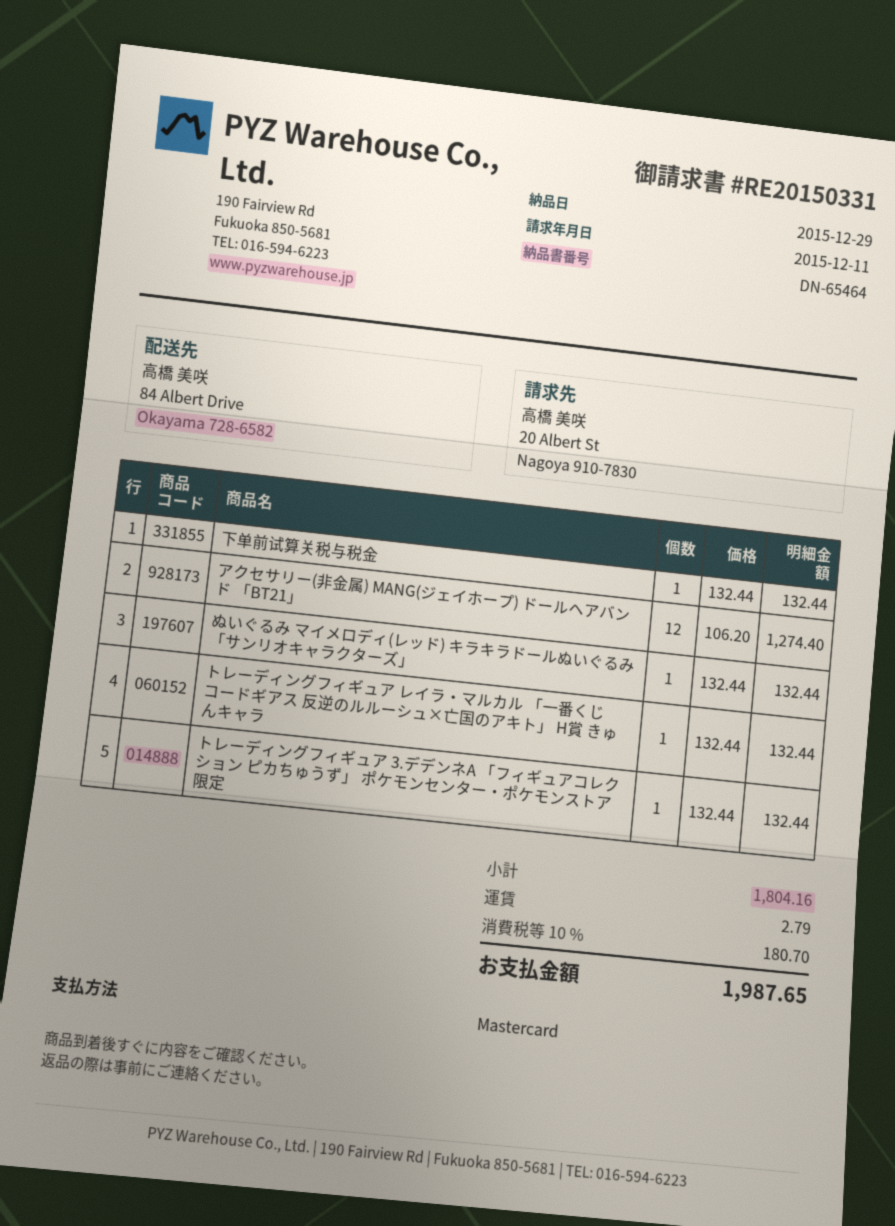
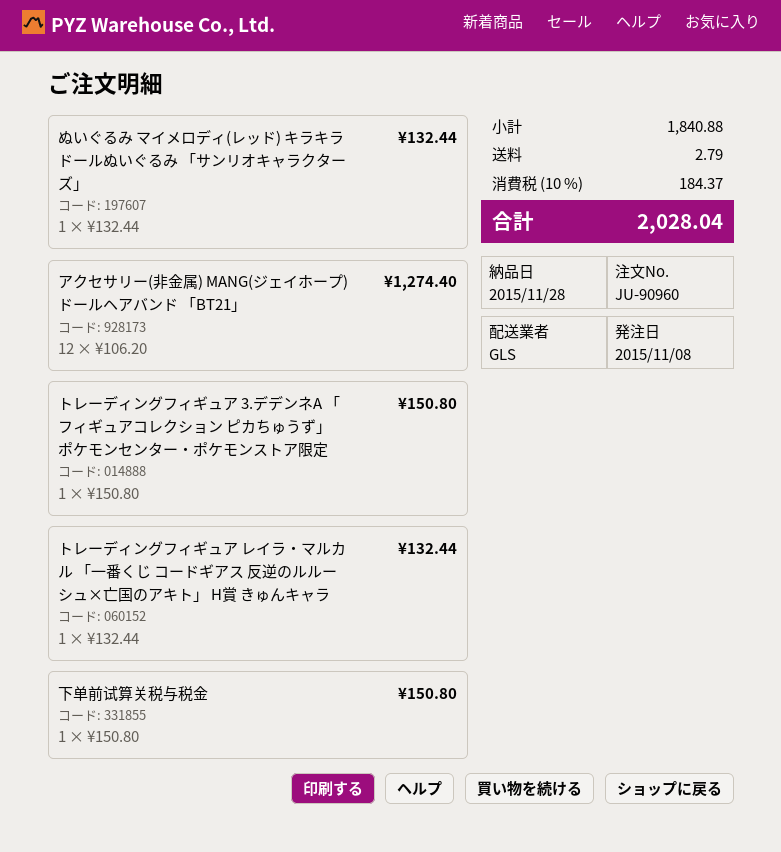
delivery date: 2015-12-29 -> 2015-11-28
下单前试算关税与税金: 1 x 132.44 = 132.44 -> 1 x 150.80 = 150.80
トレーディングフィギュア 3.デデンネA 「フィギュアコレクション ピカちゅうず」 ポケモンセンター・ポケモンストア限定: 1 x 132.44 = 132.44 -> 1 x 150.80 = 150.80
subtotal: 1804.16 -> 1840.88
tax: 10% = 180.70 -> 10% = 184.37
total: 1987.65 -> 2028.04

